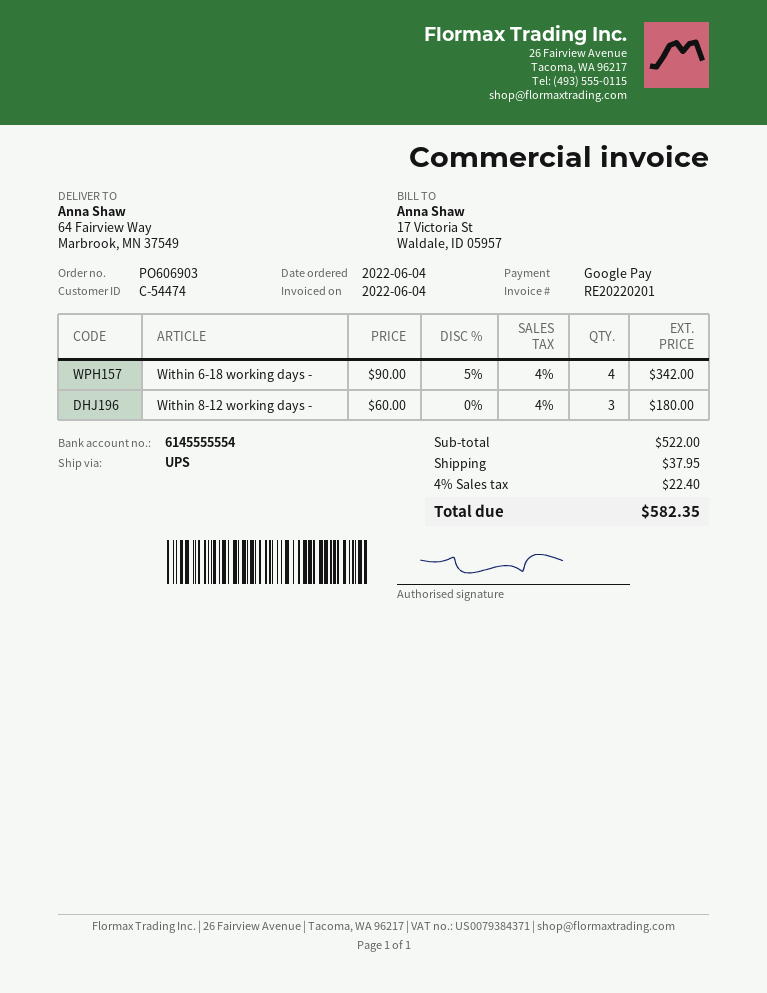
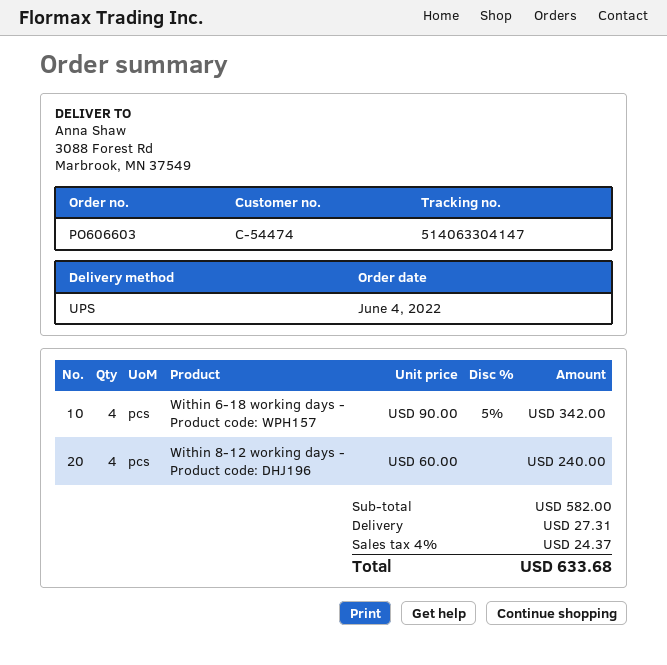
order number: PO606903 -> PO606603
ship to: 64 Fairview Way, Marbrook, MN 37549 -> 3088 Forest Rd, Marbrook, MN 37549
Within 8-12 working days -: 3 x 60.00 = 180.00 -> 4 x 60.00 = 240.00
subtotal: 522.00 -> 582.00
shipping: 37.95 -> 27.31
tax: 4% = 22.40 -> 4% = 24.37
total: 582.35 -> 633.68

